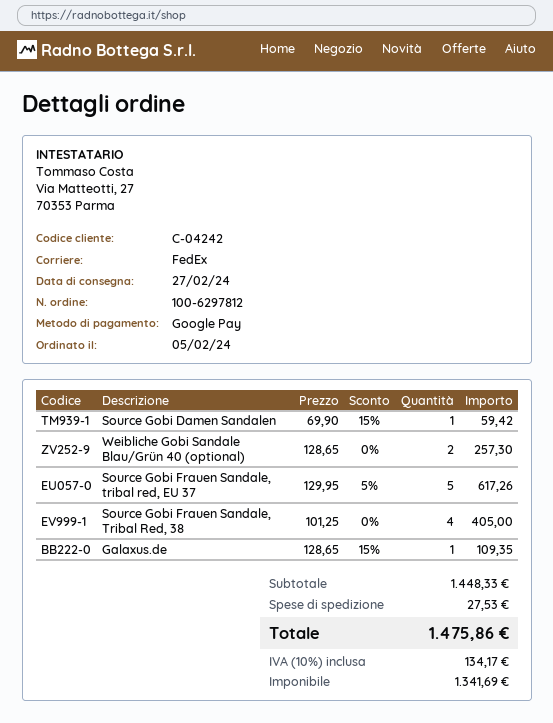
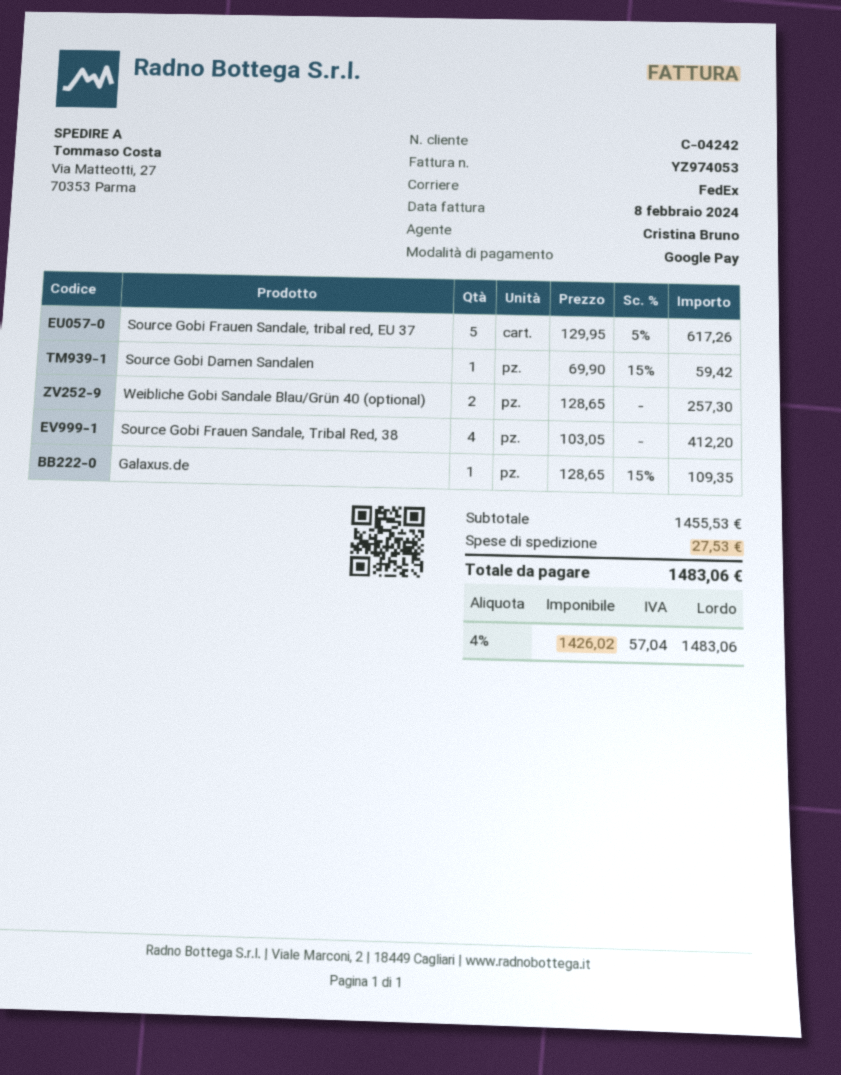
Source Gobi Frauen Sandale, Tribal Red, 38: 4 x 101.25 = 405.00 -> 4 x 103.05 = 412.20
subtotal: 1448.33 -> 1455.53
net: 1341.69 -> 1426.02
tax: 10% = 134.17 -> 4% = 57.04
total: 1475.86 -> 1483.06

